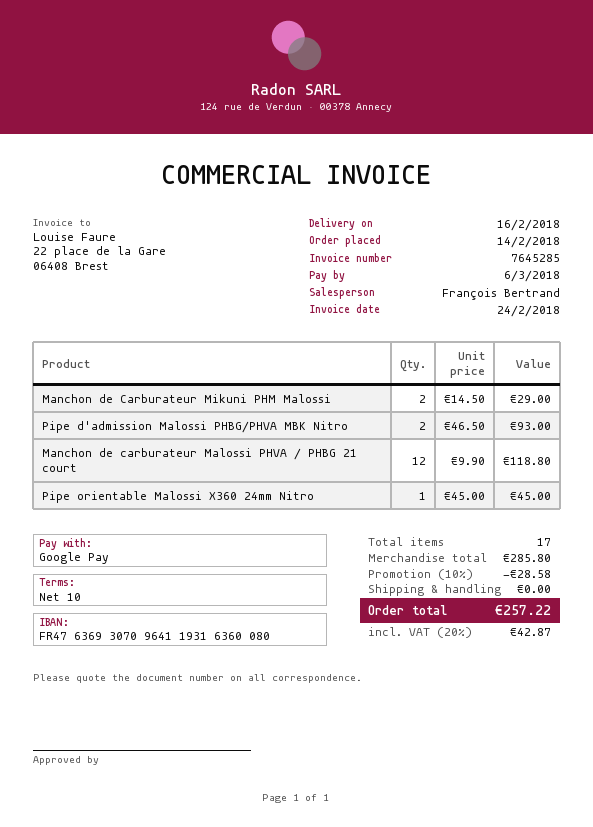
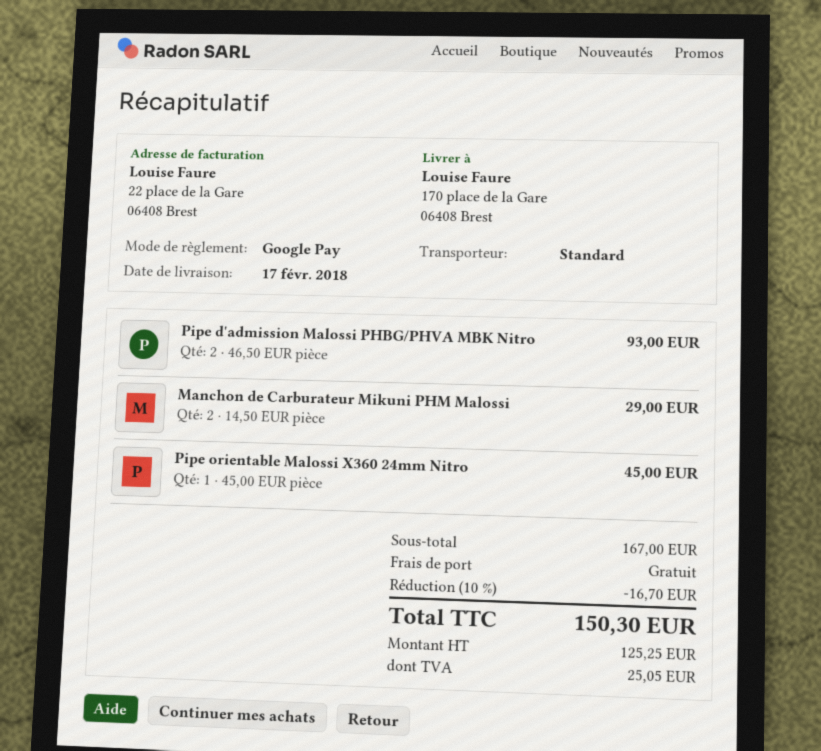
delivery date: 2018-02-16 -> 2018-02-17
Manchon de carburateur Malossi PHVA / PHBG 21 court: 12 x 9.90 = 118.80 -> none
subtotal: 285.80 -> 167.00
discount: 10% = 28.58 -> 10% = 16.70
tax: 42.87 -> 25.05
total: 257.22 -> 150.30

